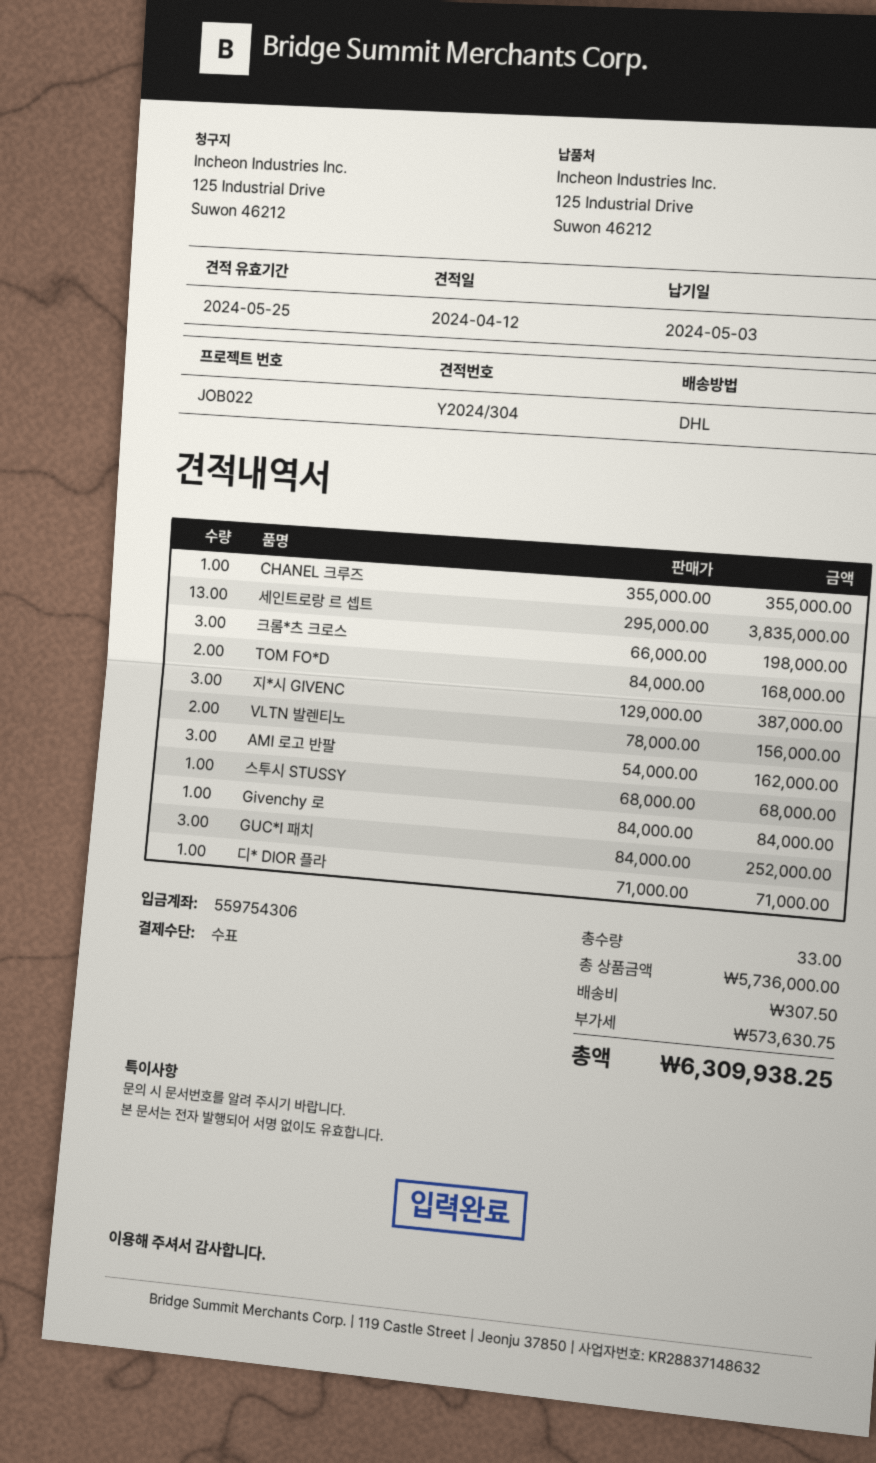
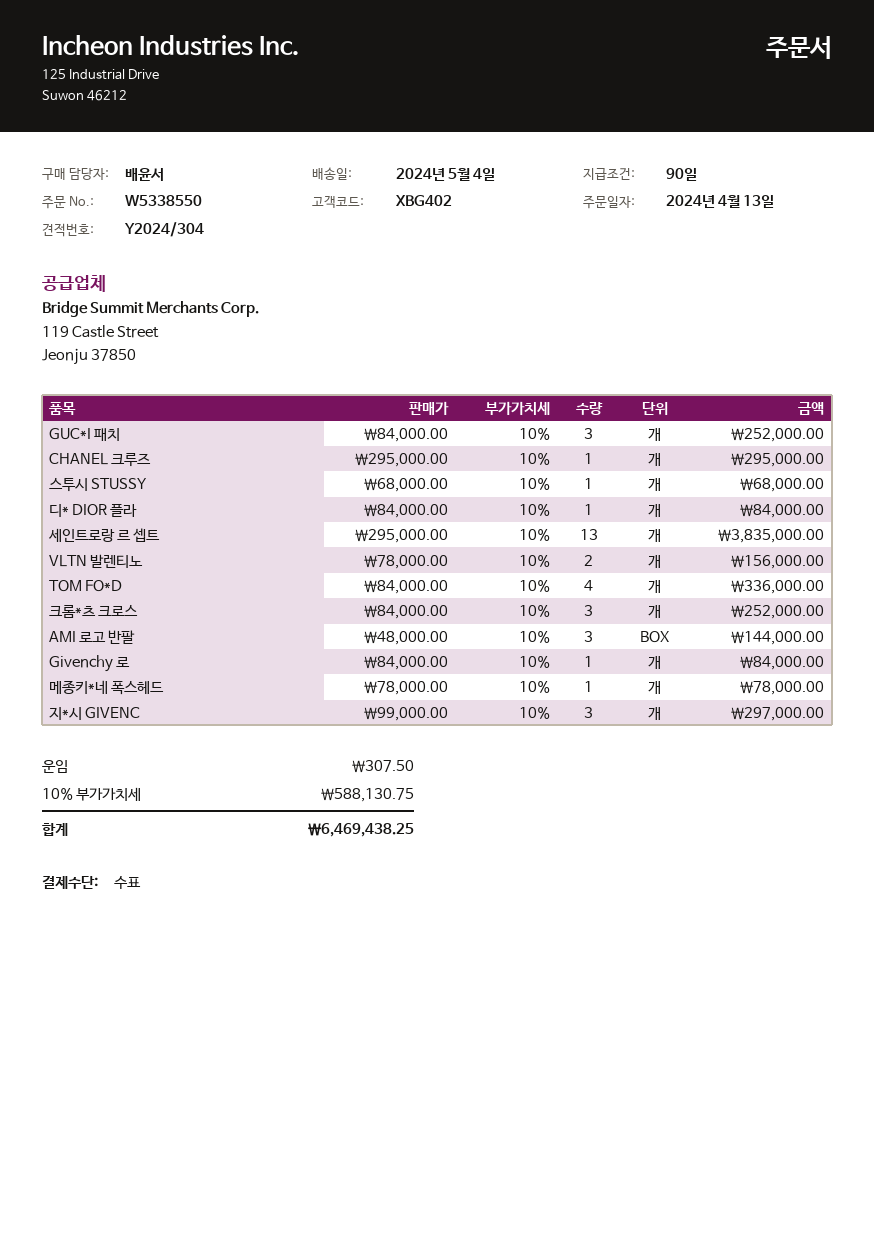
delivery date: 2024-05-03 -> 2024-05-04
CHANEL 크루즈: 1 x 355000.00 = 355000.00 -> 1 x 295000.00 = 295000.00
크롬*츠 크로스: 3 x 66000.00 = 198000.00 -> 3 x 84000.00 = 252000.00
TOM FO*D: 2 x 84000.00 = 168000.00 -> 4 x 84000.00 = 336000.00
지*시 GIVENC: 3 x 129000.00 = 387000.00 -> 3 x 99000.00 = 297000.00
AMI 로고 반팔: 3 x 54000.00 = 162000.00 -> 3 x 48000.00 = 144000.00
디* DIOR 플라: 1 x 71000.00 = 71000.00 -> 1 x 84000.00 = 84000.00
메종키*네 폭스헤드: none -> 1 x 78000.00 = 78000.00
tax: 573630.75 -> 588130.75
total: 6309938.25 -> 6469438.25

